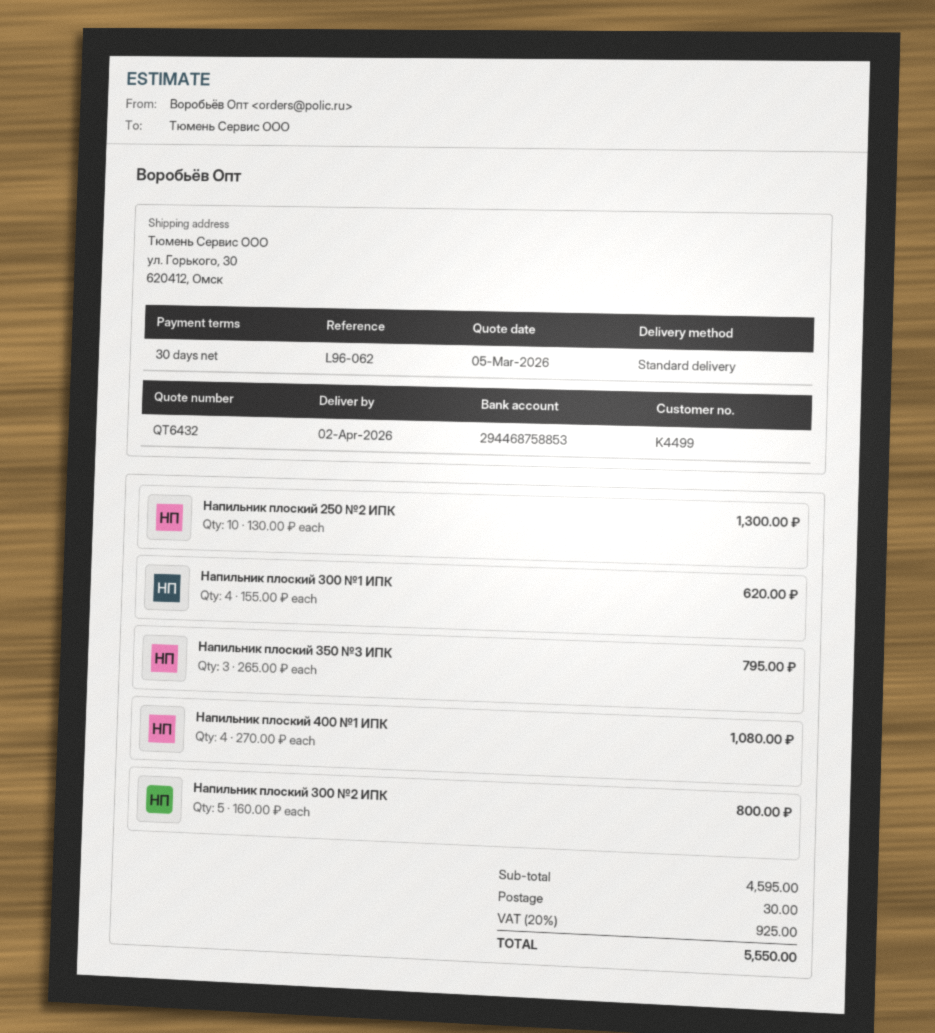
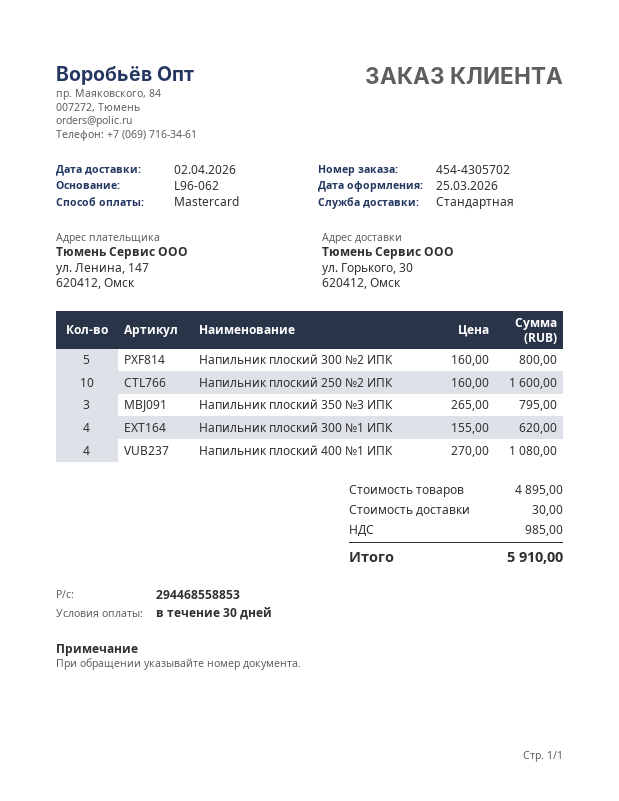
bank account: 294468758853 -> 294468558853
Напильник плоский 250 №2 ИПК: 10 x 130.00 = 1300.00 -> 10 x 160.00 = 1600.00
subtotal: 4595.00 -> 4895.00
tax: 925.00 -> 985.00
total: 5550.00 -> 5910.00

